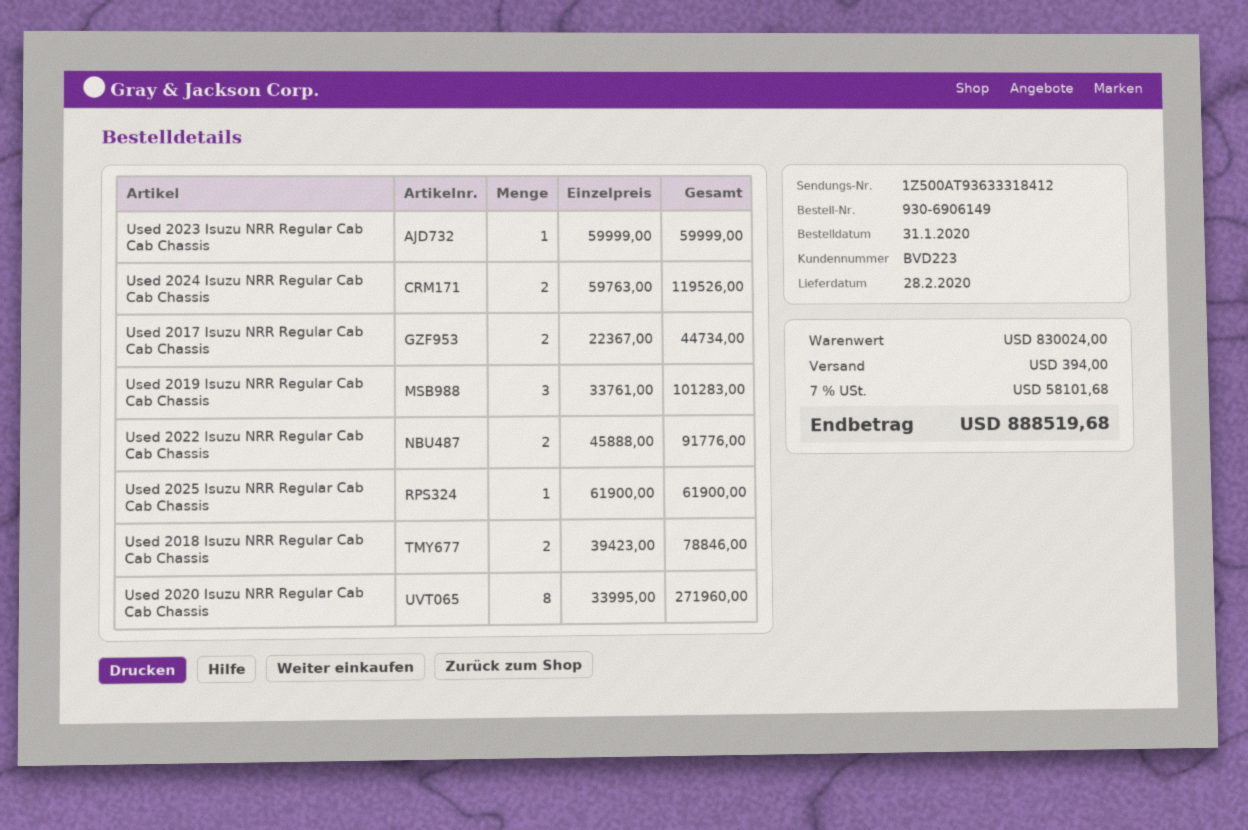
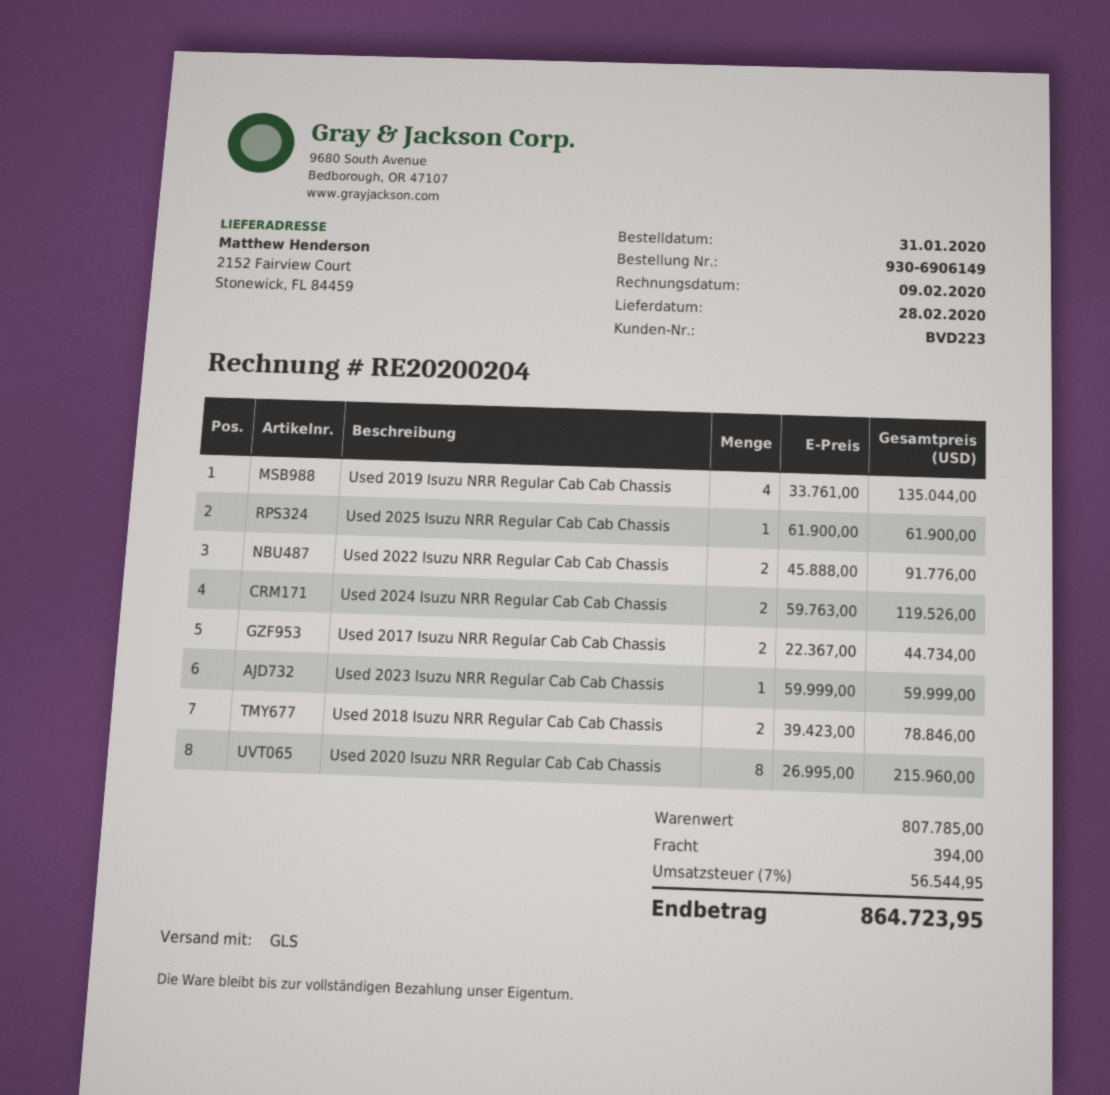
Used 2019 Isuzu NRR Regular Cab Cab Chassis: 3 x 33761.00 = 101283.00 -> 4 x 33761.00 = 135044.00
Used 2020 Isuzu NRR Regular Cab Cab Chassis: 8 x 33995.00 = 271960.00 -> 8 x 26995.00 = 215960.00
subtotal: 830024.00 -> 807785.00
tax: 7% = 58101.68 -> 7% = 56544.95
total: 888519.68 -> 864723.95

